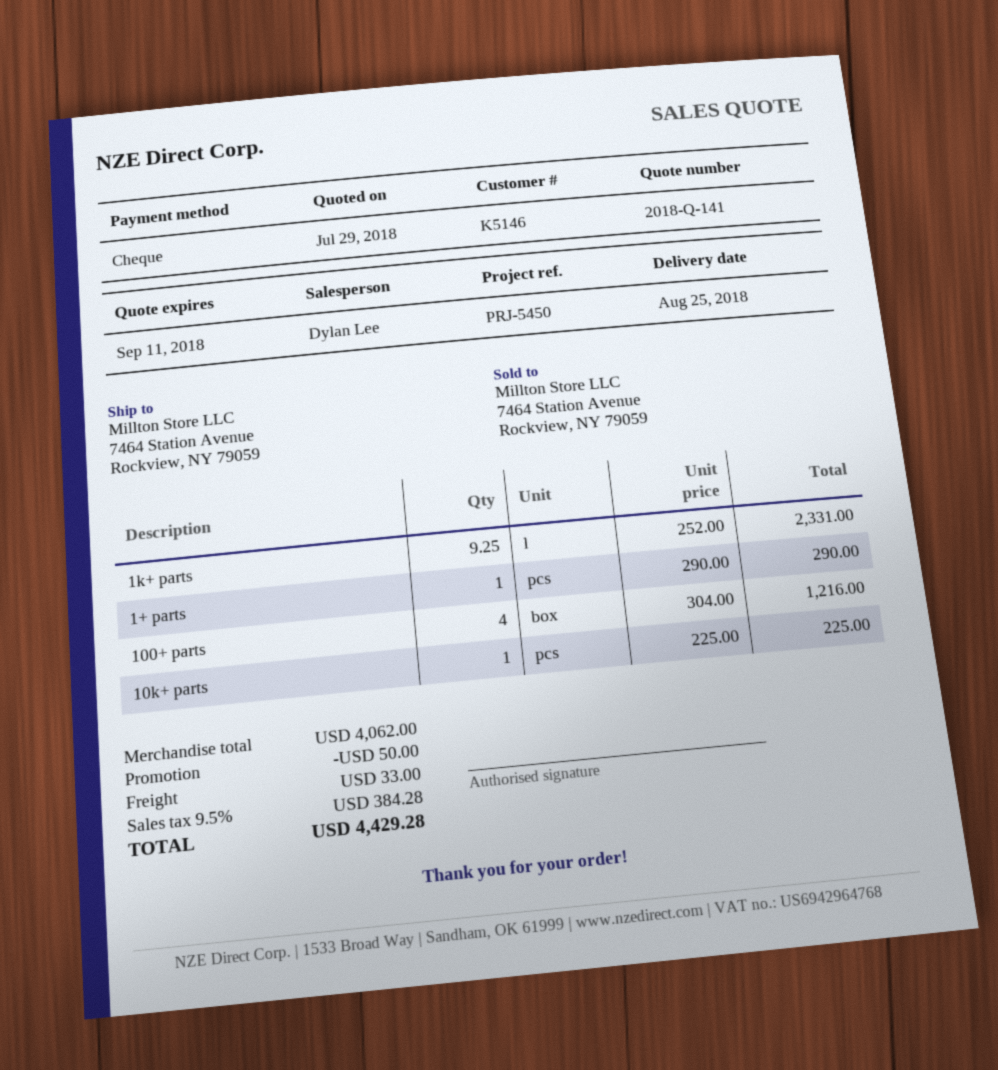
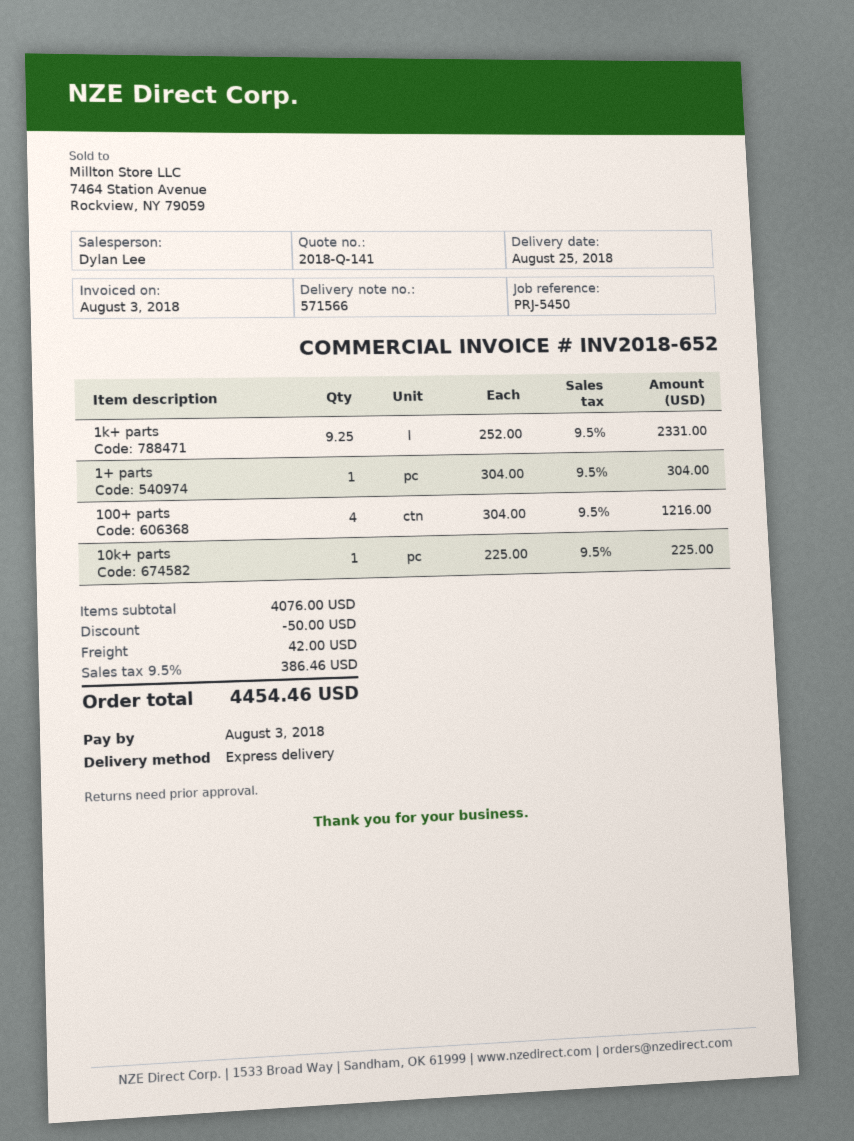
1+ parts: 1 x 290.00 = 290.00 -> 1 x 304.00 = 304.00
subtotal: 4062.00 -> 4076.00
shipping: 33.00 -> 42.00
tax: 9.5% = 384.28 -> 9.5% = 386.46
total: 4429.28 -> 4454.46

